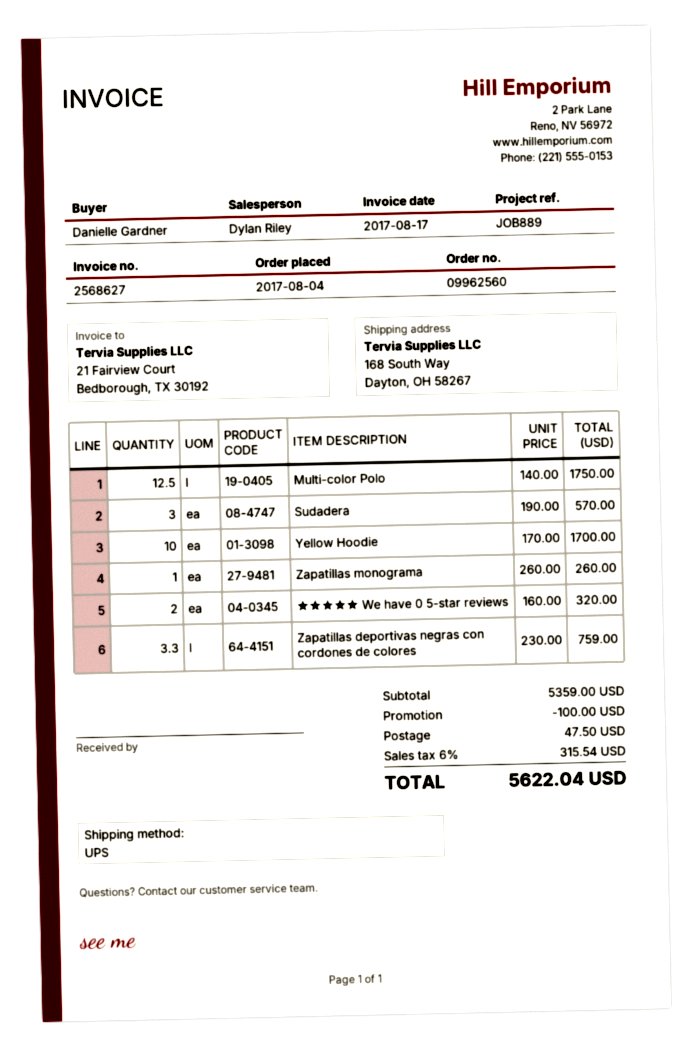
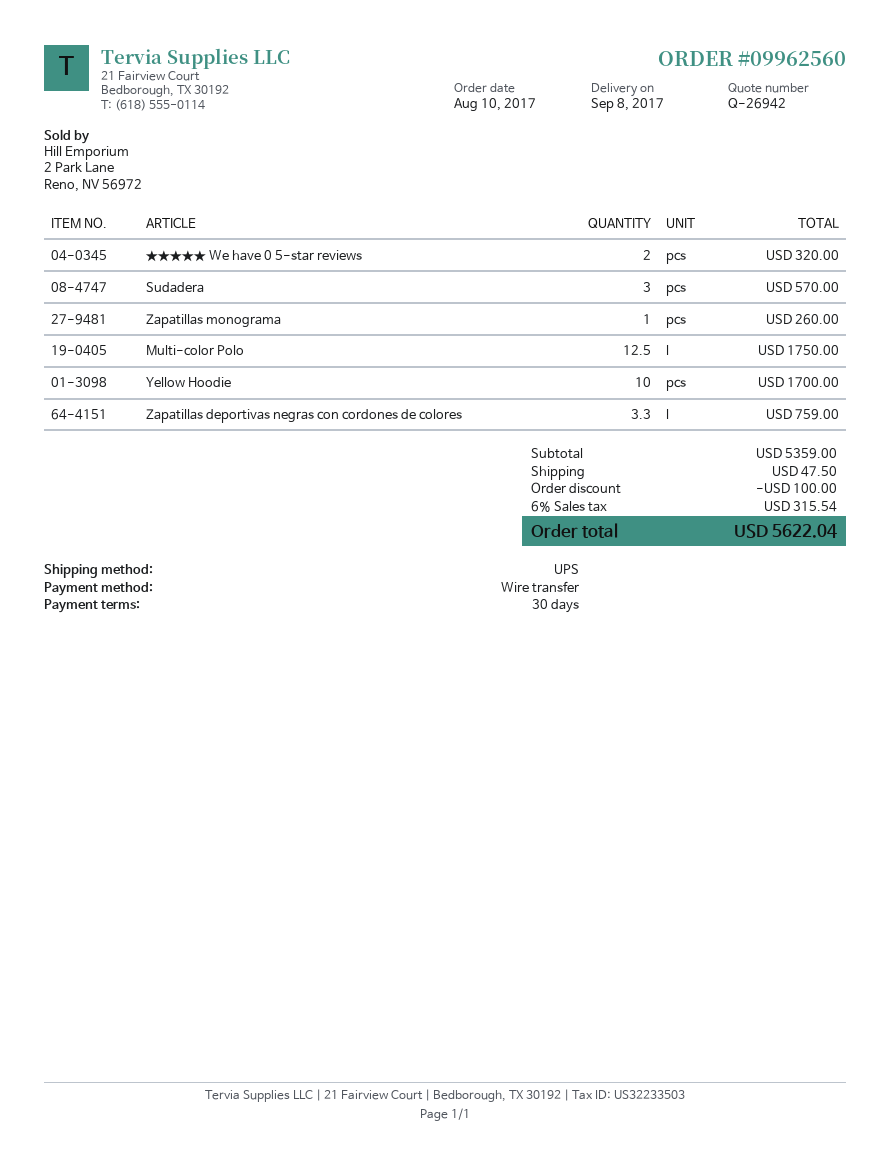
order date: 2017-08-04 -> 2017-08-10

